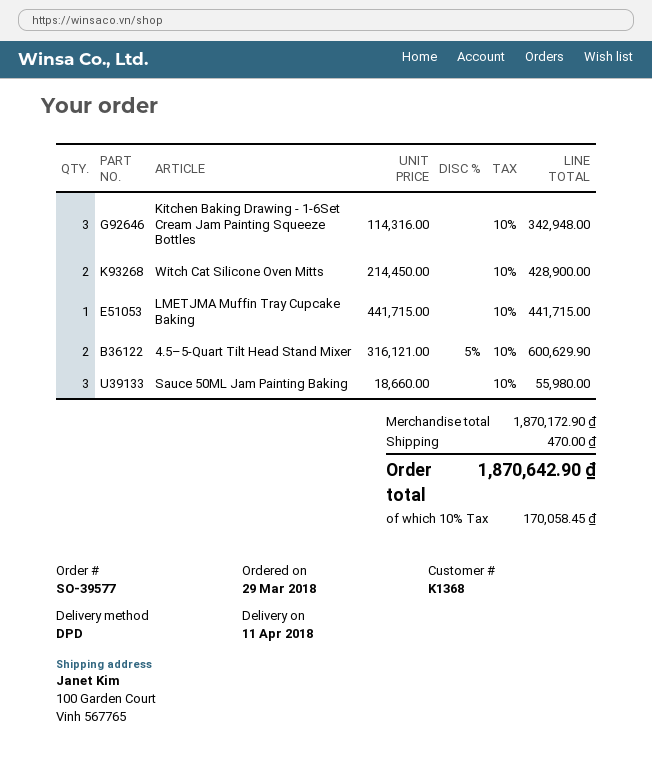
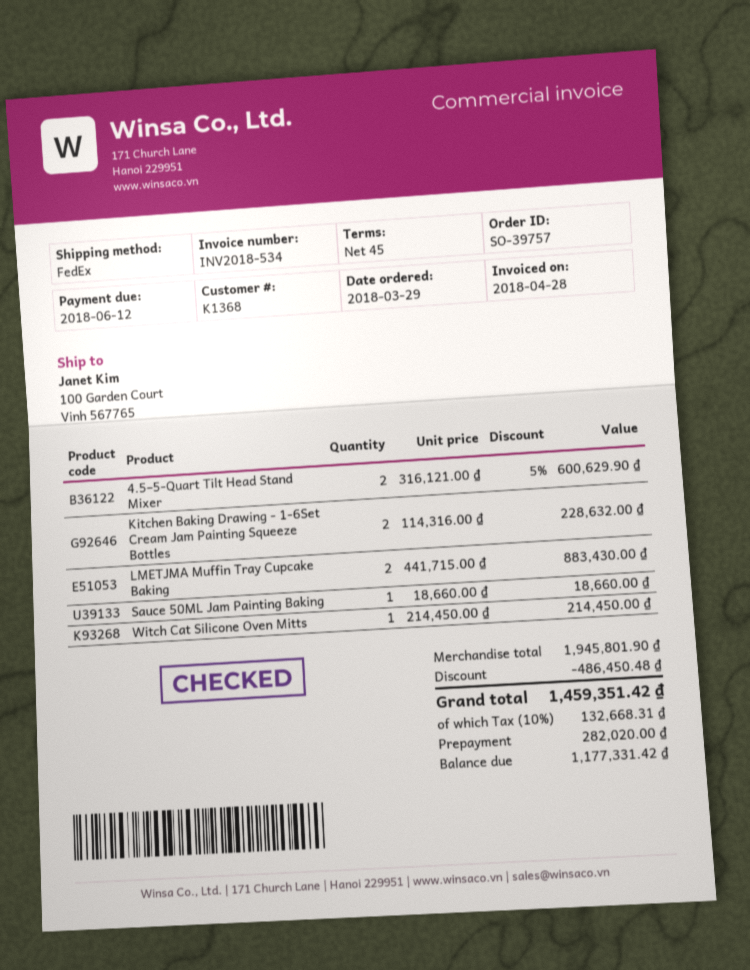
order number: SO-39577 -> SO-39757
shipping method: DPD -> FedEx
Kitchen Baking Drawing - 1-6Set Cream Jam Painting Squeeze Bottles: 3 x 114316.00 = 342948.00 -> 2 x 114316.00 = 228632.00
Witch Cat Silicone Oven Mitts: 2 x 214450.00 = 428900.00 -> 1 x 214450.00 = 214450.00
LMETJMA Muffin Tray Cupcake Baking: 1 x 441715.00 = 441715.00 -> 2 x 441715.00 = 883430.00
Sauce 50ML Jam Painting Baking: 3 x 18660.00 = 55980.00 -> 1 x 18660.00 = 18660.00
subtotal: 1870172.90 -> 1945801.90
discount: none -> 486450.48
shipping: 470.00 -> none
tax: 10% = 170058.45 -> 10% = 132668.31
total: 1870642.90 -> 1459351.42

